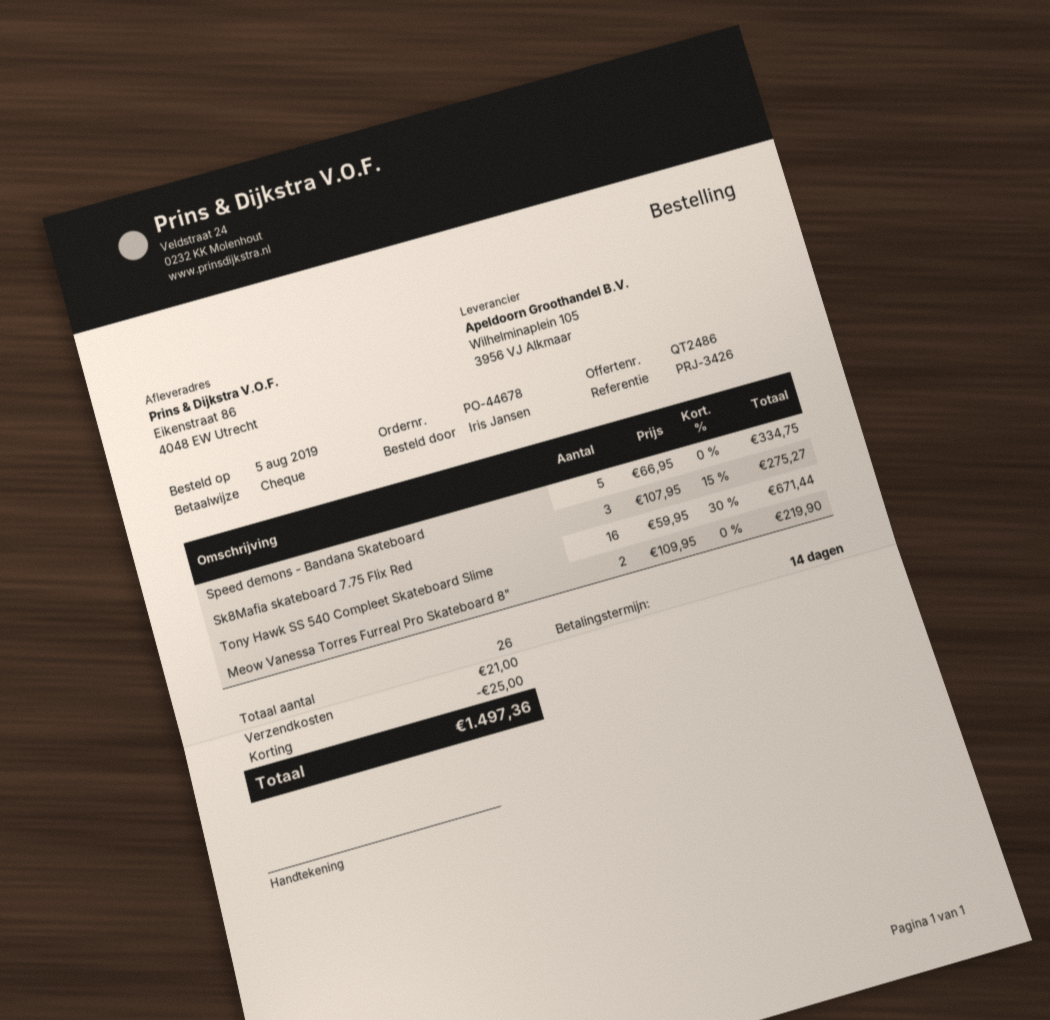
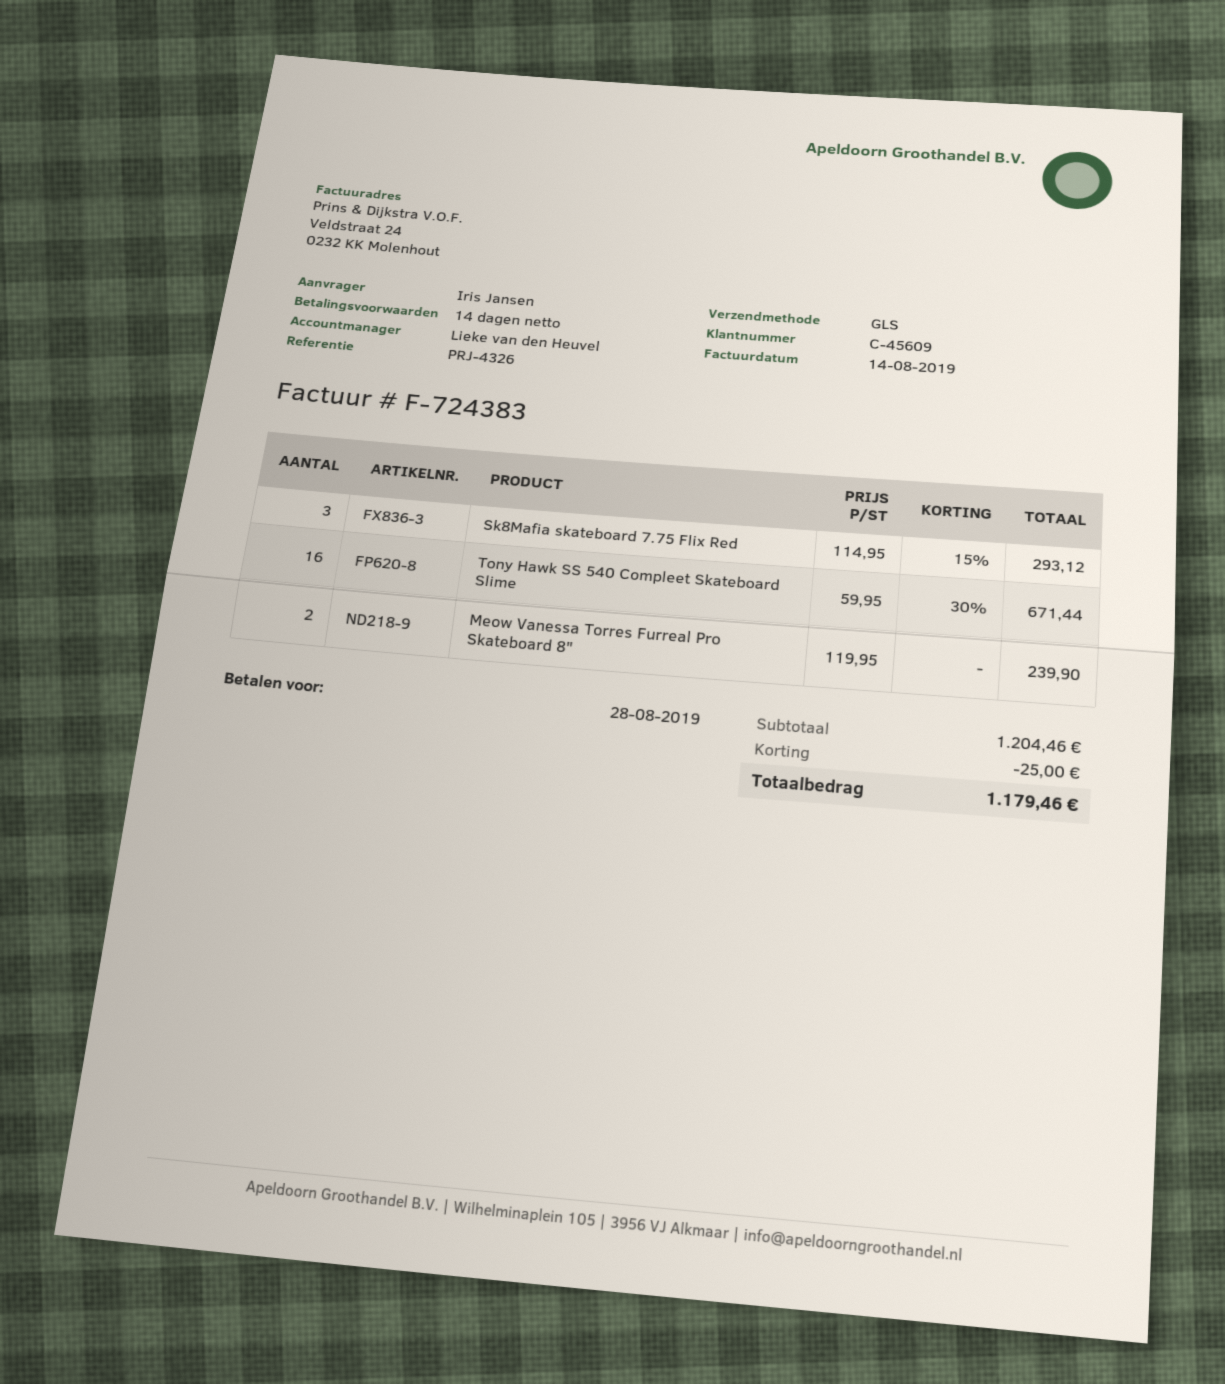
reference: PRJ-3426 -> PRJ-4326
Speed demons - Bandana Skateboard: 5 x 66.95 = 334.75 -> none
Sk8Mafia skateboard 7.75 Flix Red: 3 x 107.95 - 15% = 275.27 -> 3 x 114.95 - 15% = 293.12
Meow Vanessa Torres Furreal Pro Skateboard 8": 2 x 109.95 = 219.90 -> 2 x 119.95 = 239.90
shipping: 21.00 -> none
total: 1497.36 -> 1179.46

